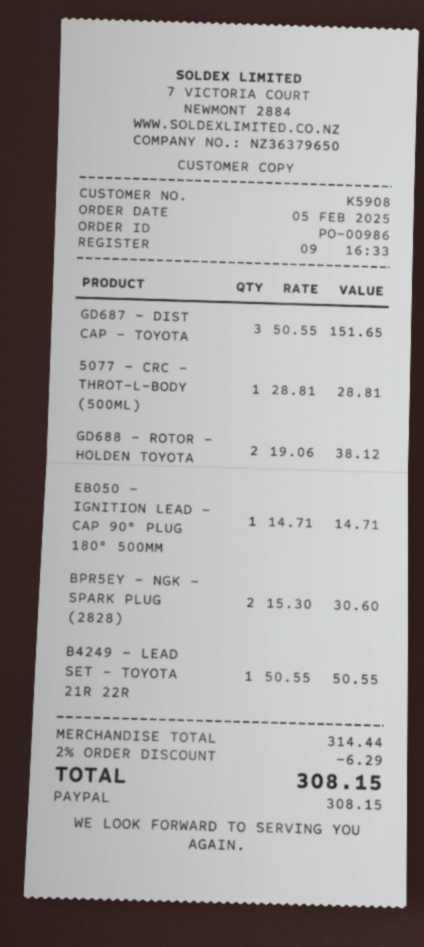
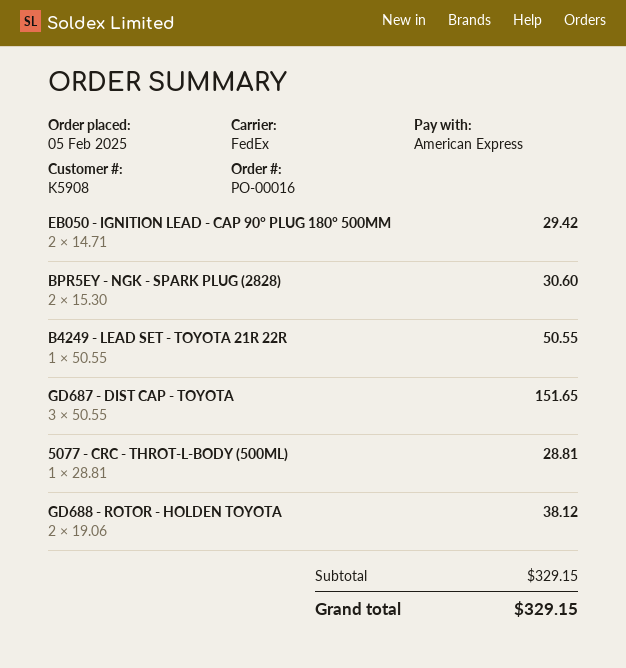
order number: PO-00986 -> PO-00016
payment method: PayPal -> American Express
EB050 - IGNITION LEAD - CAP 90° PLUG 180° 500MM: 1 x 14.71 = 14.71 -> 2 x 14.71 = 29.42
subtotal: 314.44 -> 329.15
discount: 2% = 6.29 -> none
total: 308.15 -> 329.15

